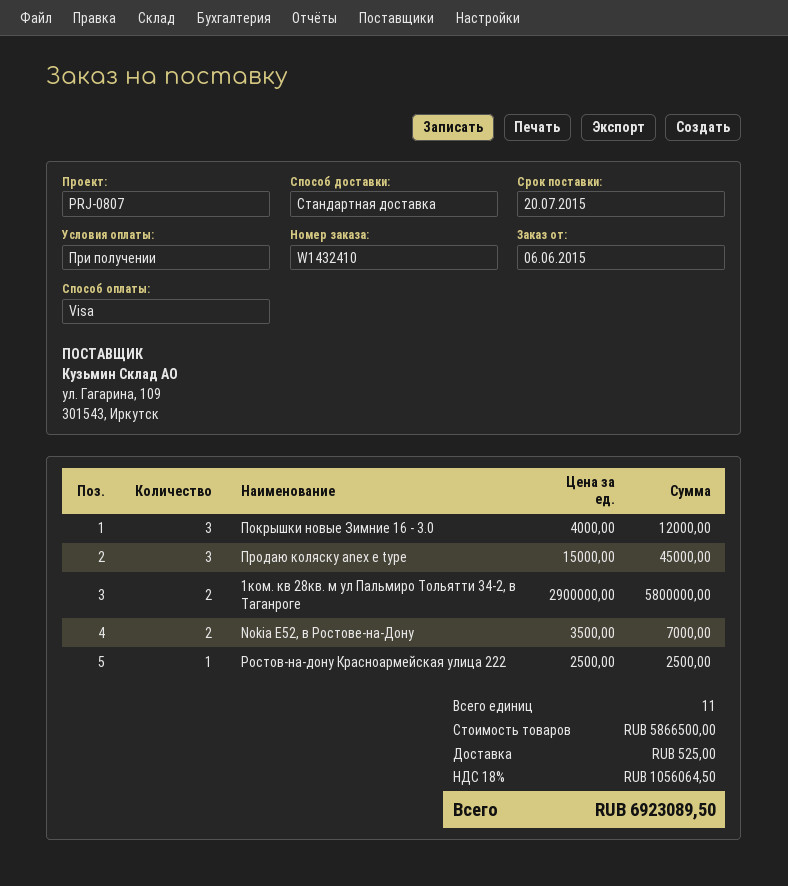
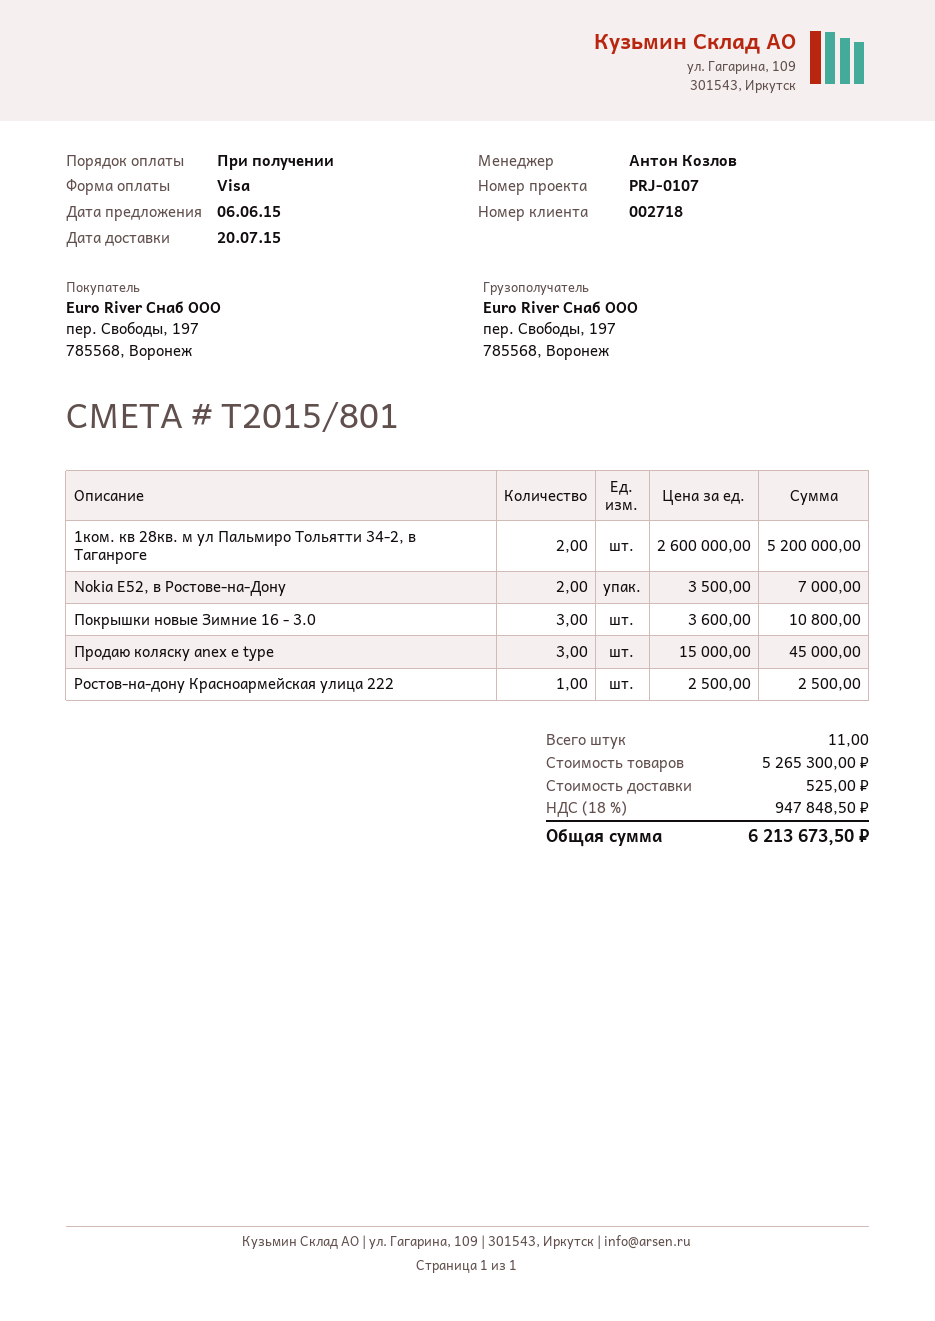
reference: PRJ-0807 -> PRJ-0107
Покрышки новые Зимние 16 - 3.0: 3 x 4000.00 = 12000.00 -> 3 x 3600.00 = 10800.00
1ком. кв 28кв. м ул Пальмиро Тольятти 34-2, в Таганроге: 2 x 2900000.00 = 5800000.00 -> 2 x 2600000.00 = 5200000.00
subtotal: 5866500.00 -> 5265300.00
tax: 18% = 1056064.50 -> 18% = 947848.50
total: 6923089.50 -> 6213673.50

